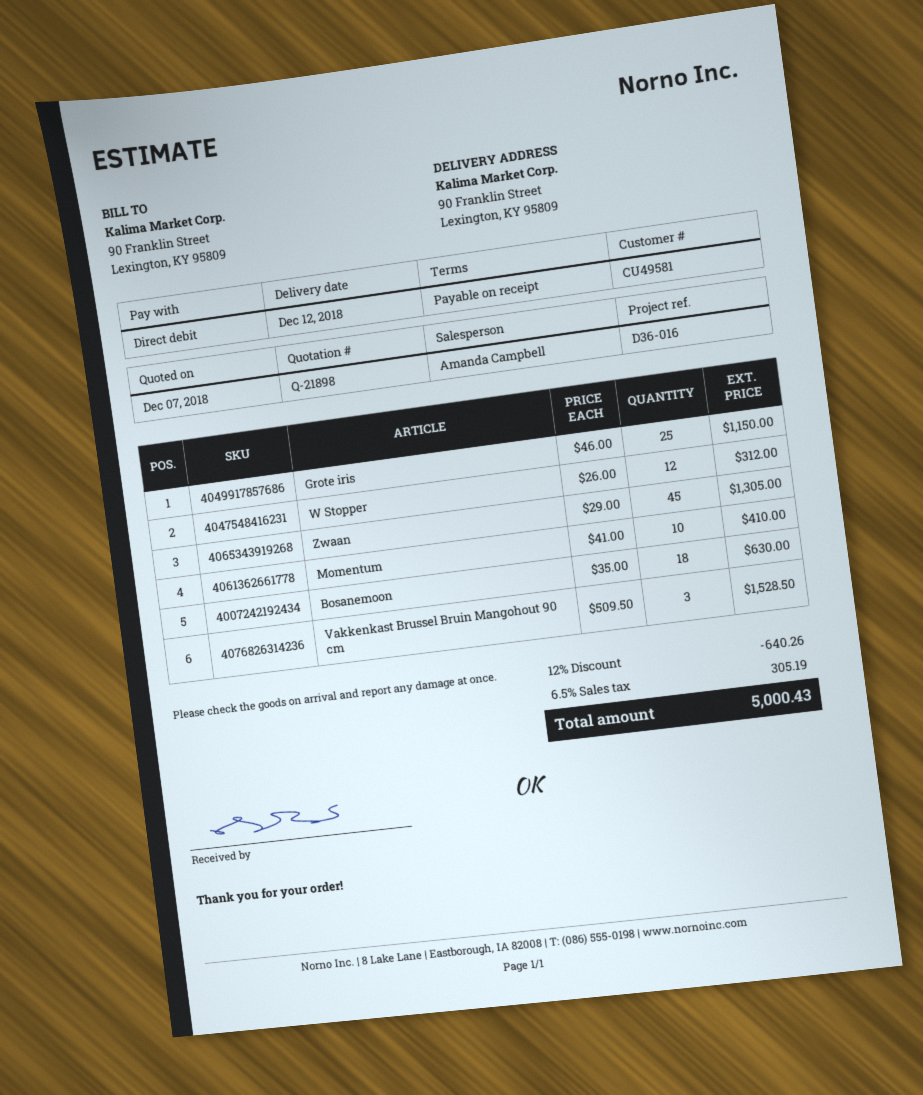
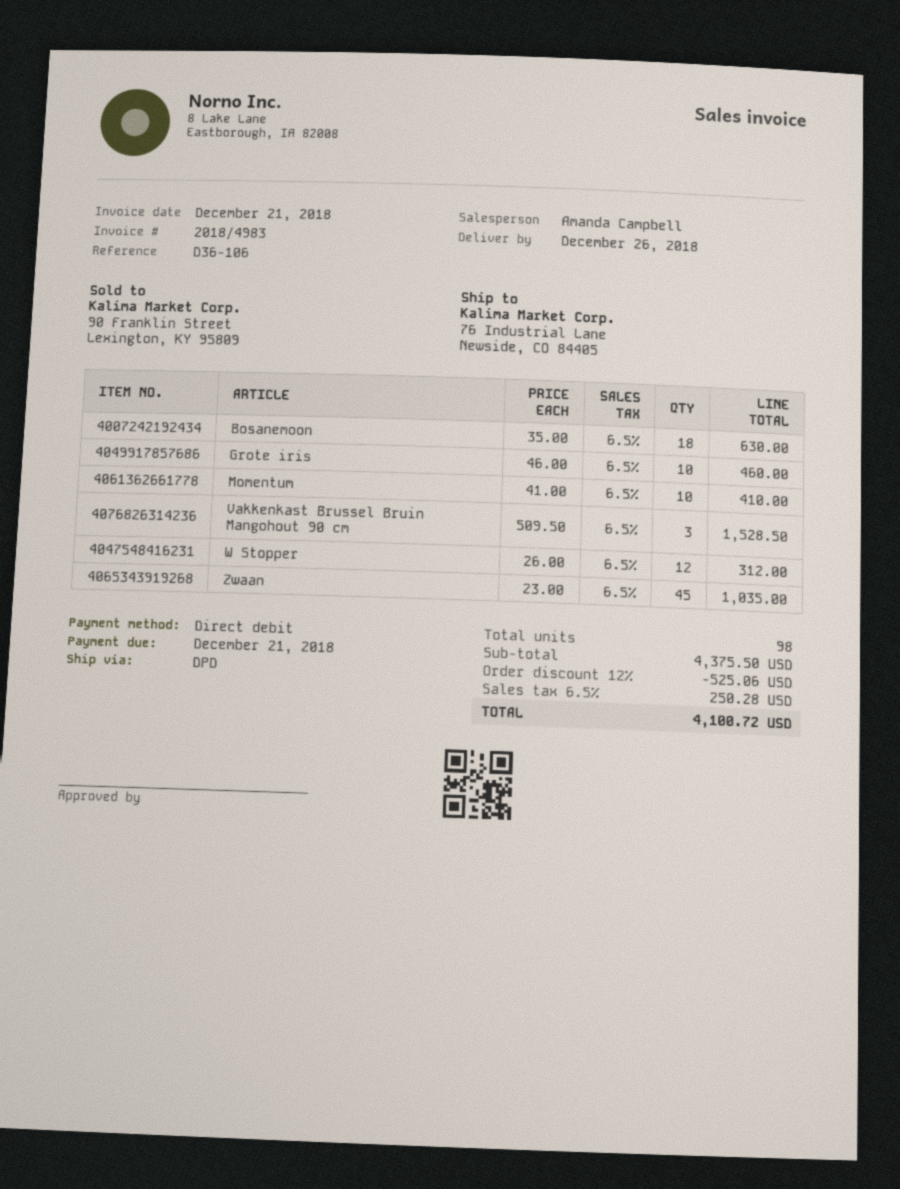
delivery date: 2018-12-12 -> 2018-12-26
reference: D36-016 -> D36-106
ship to: 90 Franklin Street, Lexington, KY 95809 -> 76 Industrial Lane, Newside, CO 84405
Grote iris: 25 x 46.00 = 1150.00 -> 10 x 46.00 = 460.00
Zwaan: 45 x 29.00 = 1305.00 -> 45 x 23.00 = 1035.00
discount: 12% = 640.26 -> 12% = 525.06
tax: 6.5% = 305.19 -> 6.5% = 250.28
total: 5000.43 -> 4100.72

